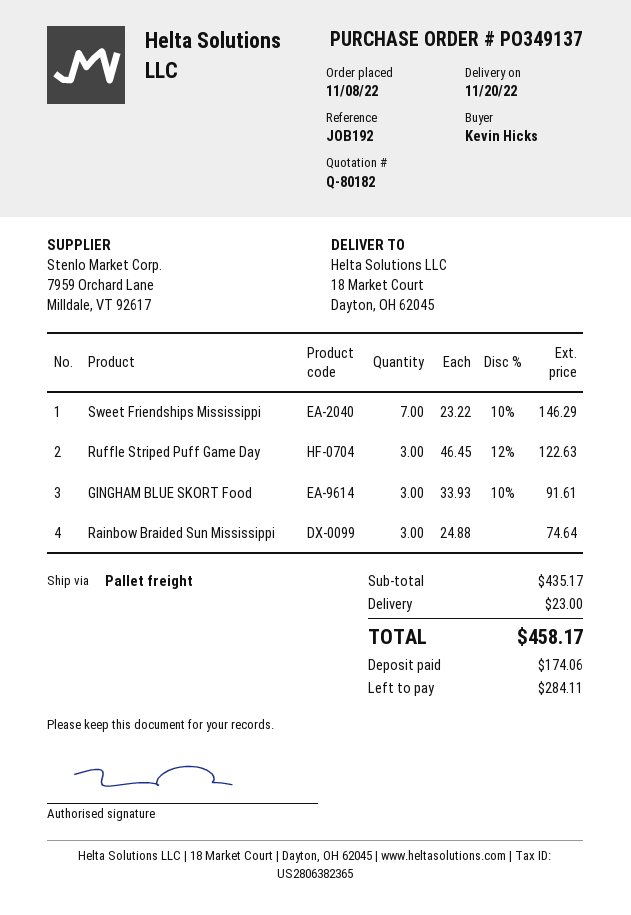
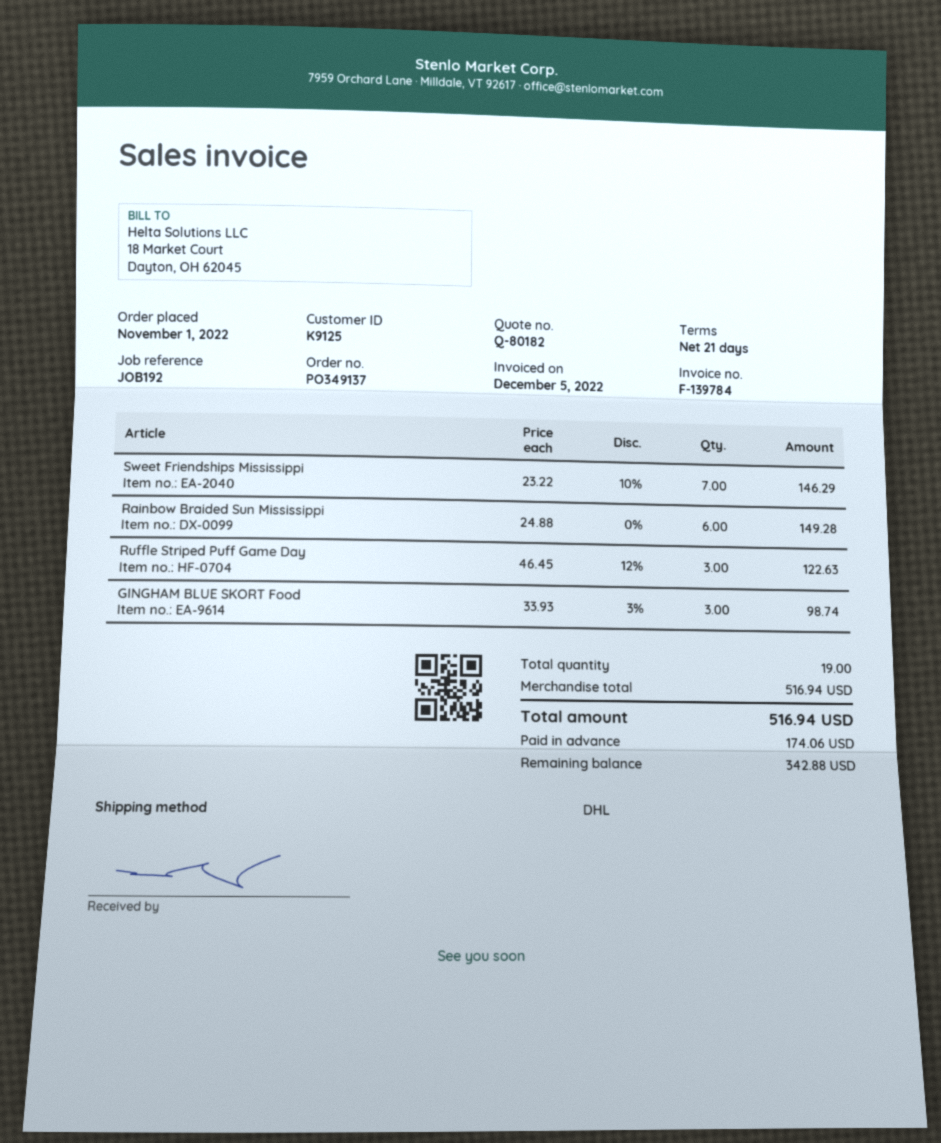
order date: 2022-11-08 -> 2022-11-01
shipping method: pallet freight -> DHL
GINGHAM BLUE SKORT Food: 3 x 33.93 - 10% = 91.61 -> 3 x 33.93 - 3% = 98.74
Rainbow Braided Sun Mississippi: 3 x 24.88 = 74.64 -> 6 x 24.88 = 149.28
subtotal: 435.17 -> 516.94
shipping: 23.00 -> none
total: 458.17 -> 516.94
balance: 284.11 -> 342.88

